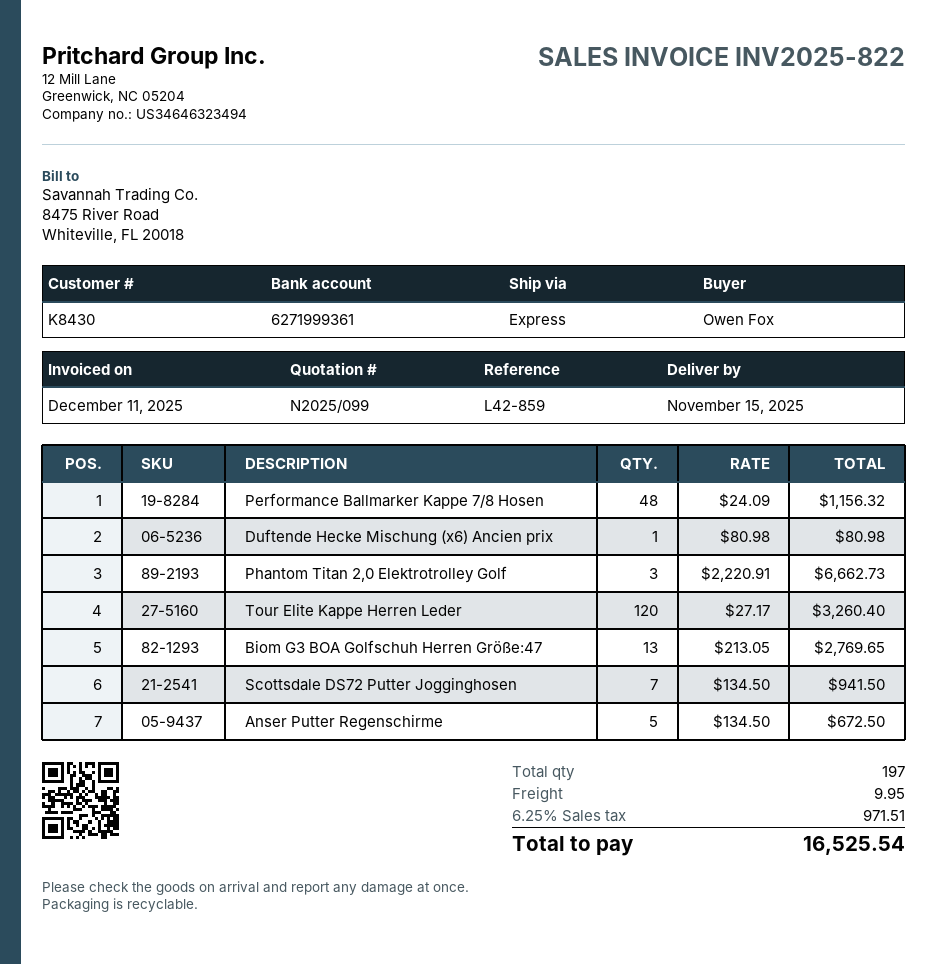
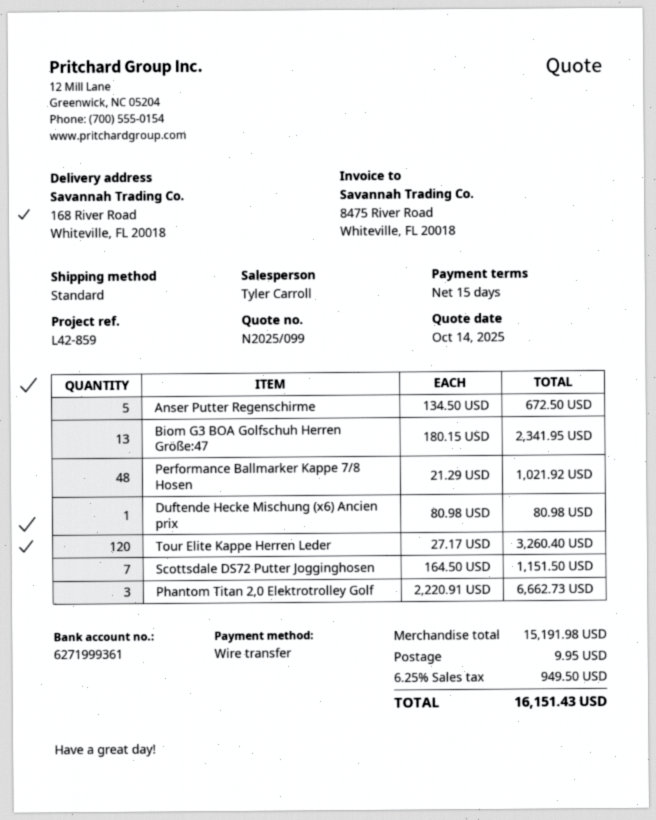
shipping method: express -> standard
Performance Ballmarker Kappe 7/8 Hosen: 48 x 24.09 = 1156.32 -> 48 x 21.29 = 1021.92
Biom G3 BOA Golfschuh Herren Größe:47: 13 x 213.05 = 2769.65 -> 13 x 180.15 = 2341.95
Scottsdale DS72 Putter Jogginghosen: 7 x 134.50 = 941.50 -> 7 x 164.50 = 1151.50
tax: 6.25% = 971.51 -> 6.25% = 949.50
total: 16525.54 -> 16151.43

